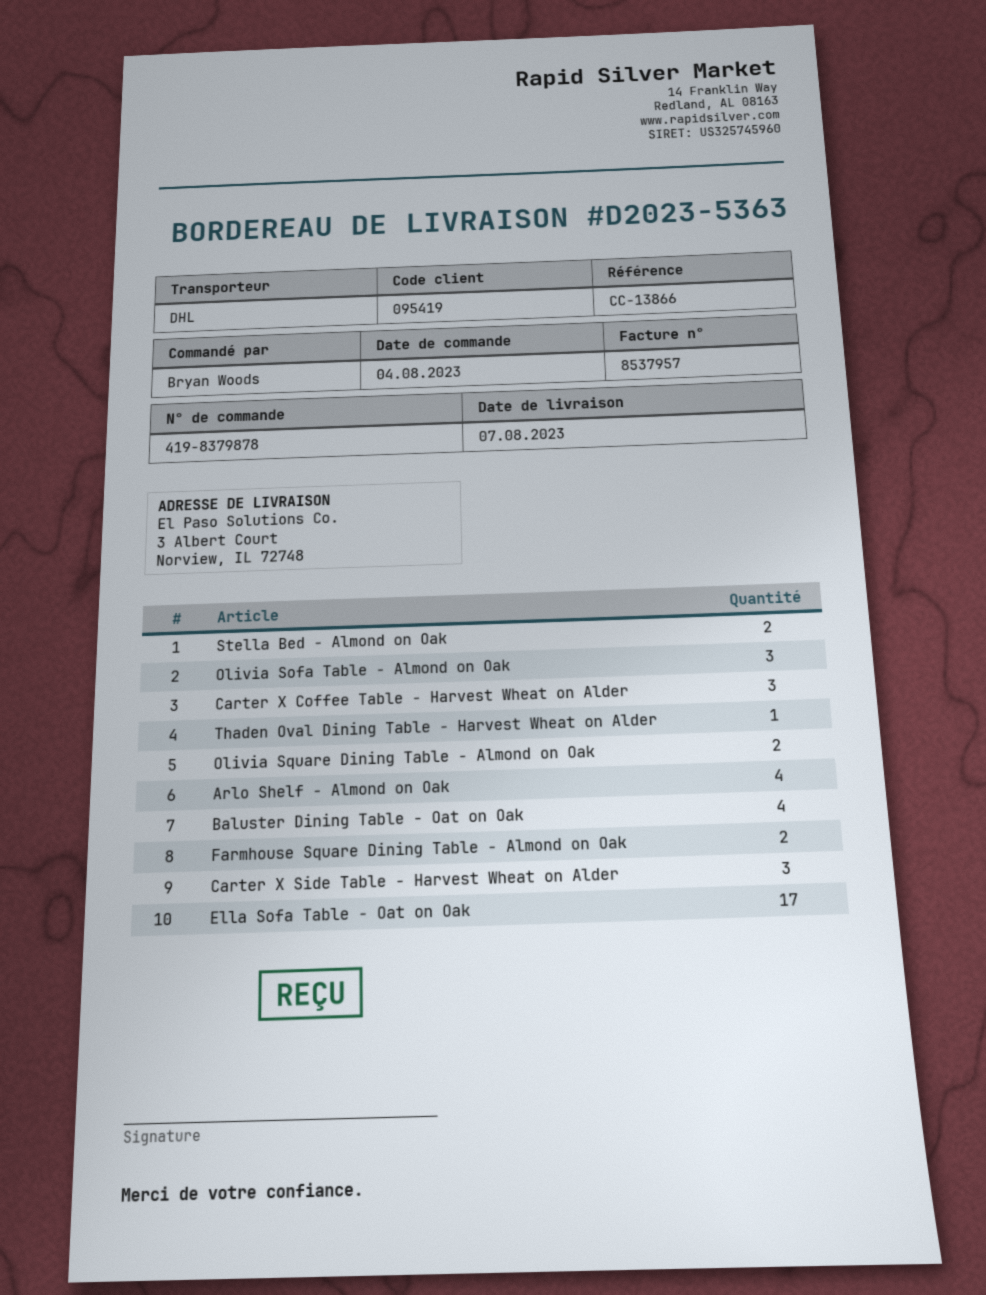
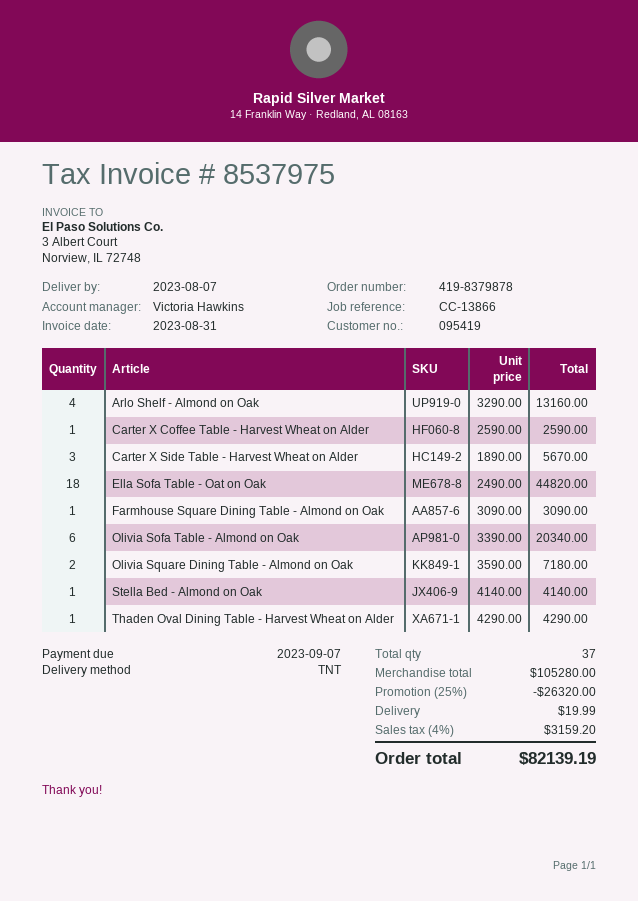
invoice number: 8537957 -> 8537975
shipping method: DHL -> TNT
Stella Bed - Almond on Oak: 2 -> 1
Olivia Sofa Table - Almond on Oak: 3 -> 6
Carter X Coffee Table - Harvest Wheat on Alder: 3 -> 1
Baluster Dining Table - Oat on Oak: 4 -> none
Farmhouse Square Dining Table - Almond on Oak: 2 -> 1
Ella Sofa Table - Oat on Oak: 17 -> 18

